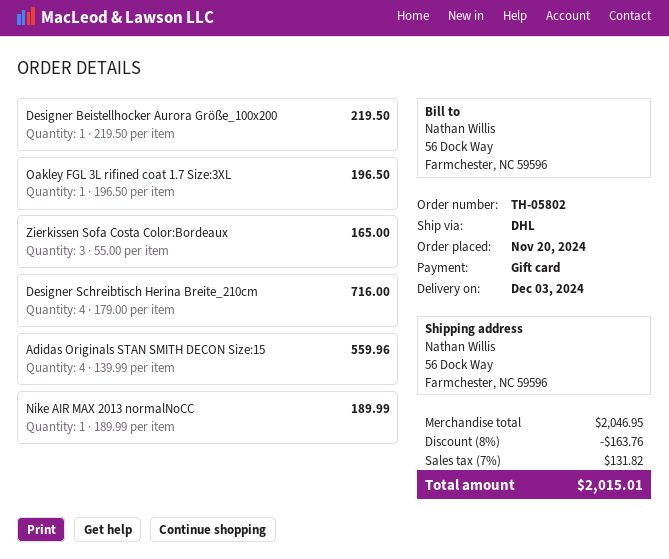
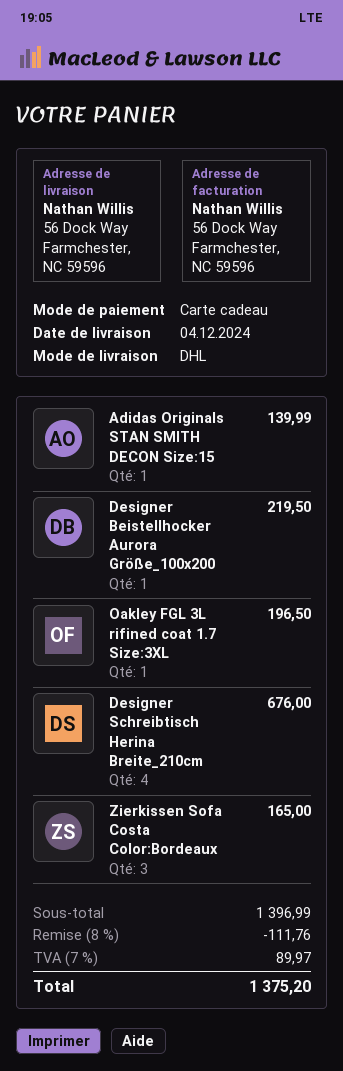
delivery date: 2024-12-03 -> 2024-12-04
Designer Schreibtisch Herina Breite_210cm: 4 for 716.00 -> 4 for 676.00
Adidas Originals STAN SMITH DECON Size:15: 4 for 559.96 -> 1 for 139.99
Nike AIR MAX 2013 normalNoCC: 1 for 189.99 -> none
subtotal: 2046.95 -> 1396.99
discount: 8% = 163.76 -> 8% = 111.76
tax: 7% = 131.82 -> 7% = 89.97
total: 2015.01 -> 1375.20

